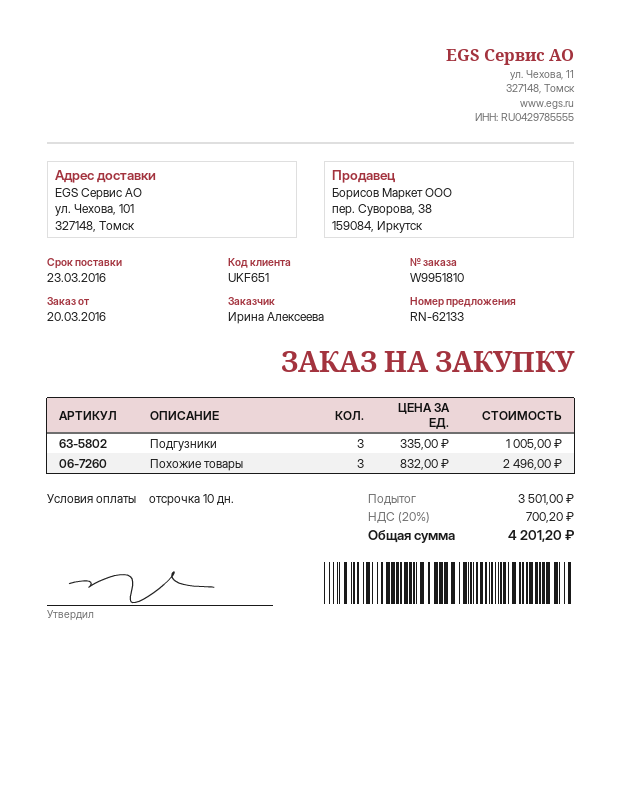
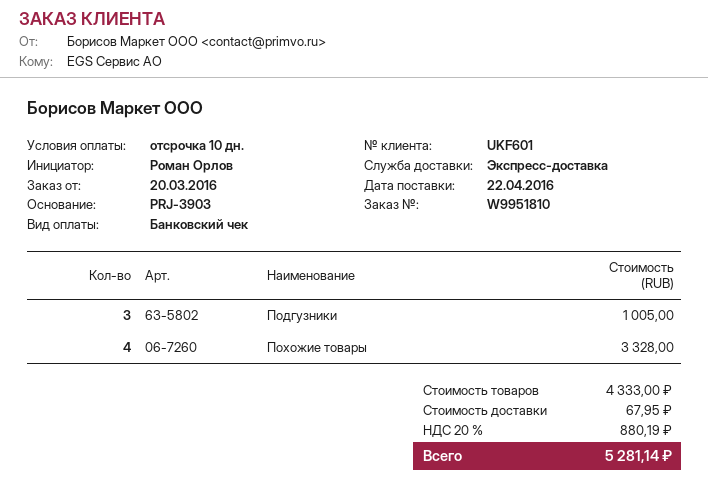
delivery date: 2016-03-23 -> 2016-04-22
customer number: UKF651 -> UKF601
ordered by: Ирина Алексеева -> Роман Орлов
Похожие товары: 3 for 2496.00 -> 4 for 3328.00
subtotal: 3501.00 -> 4333.00
shipping: none -> 67.95
tax: 20% = 700.20 -> 20% = 880.19
total: 4201.20 -> 5281.14

